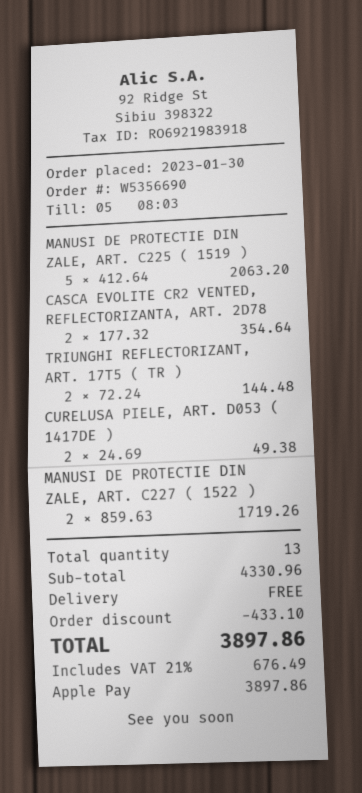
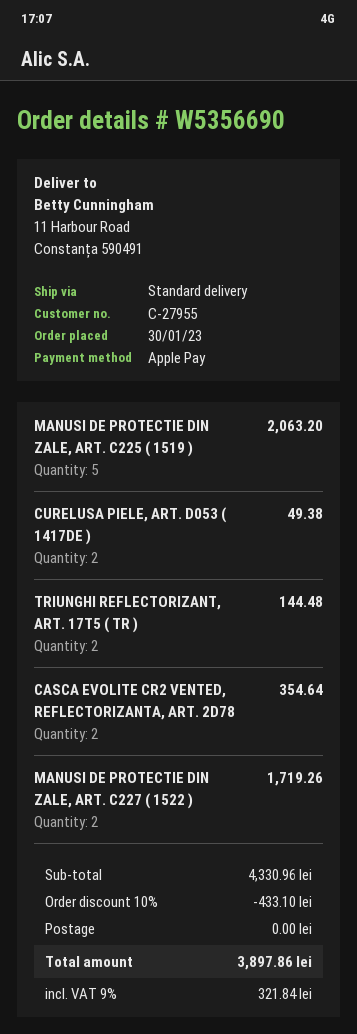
tax: 21% = 676.49 -> 9% = 321.84

